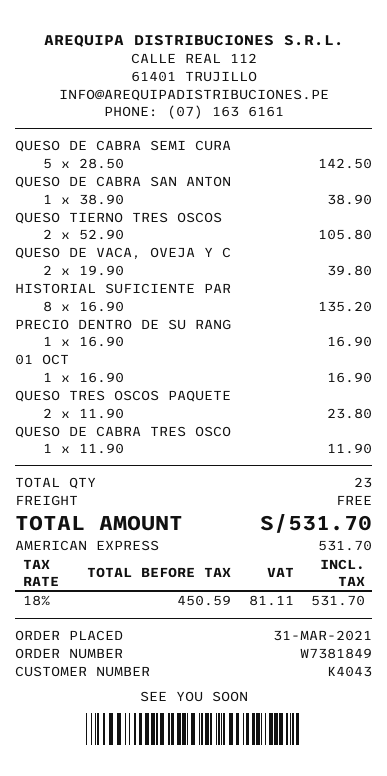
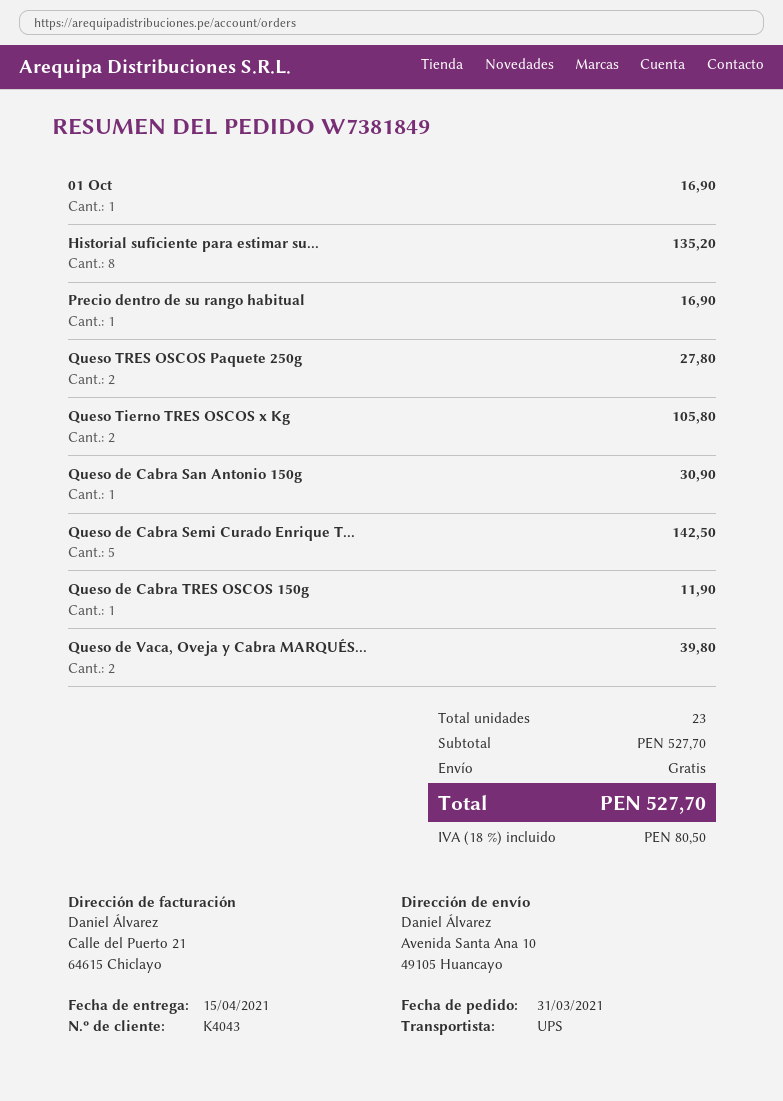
QUESO DE CABRA SAN ANTON: 1 for 38.90 -> 1 for 30.90
QUESO TRES OSCOS PAQUETE: 2 for 23.80 -> 2 for 27.80
tax: 18% = 81.11 -> 18% = 80.50
total: 531.70 -> 527.70

